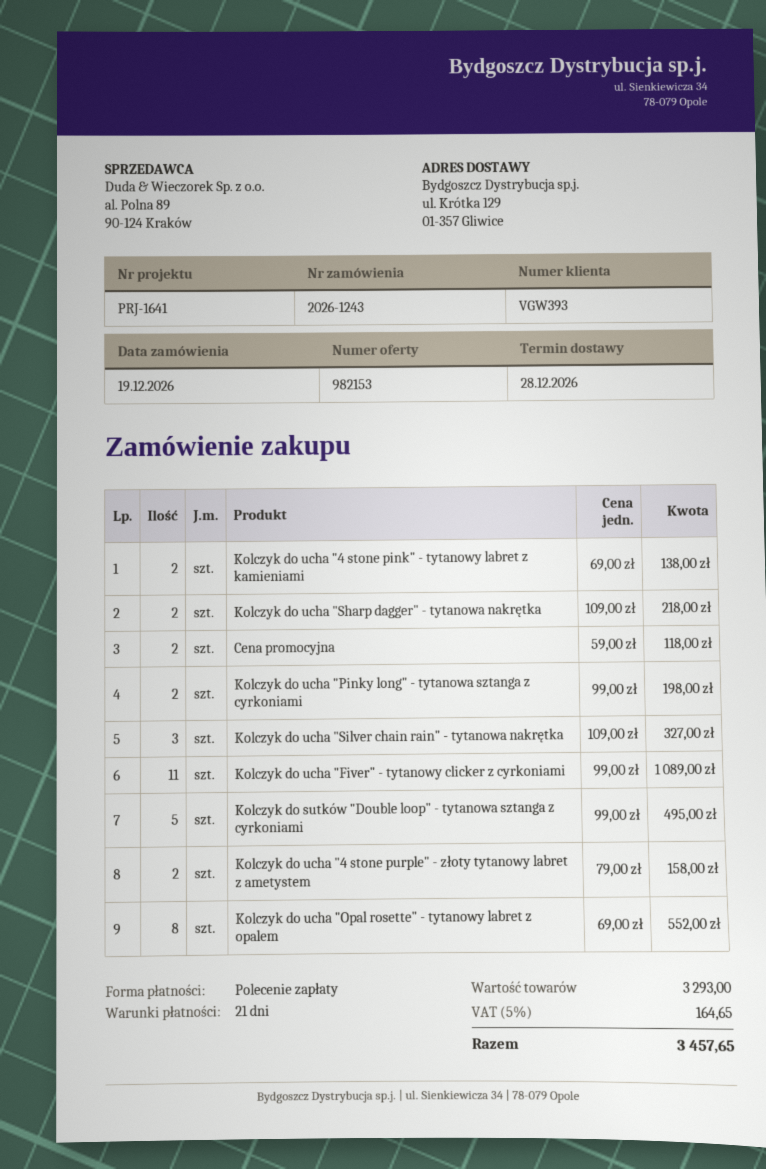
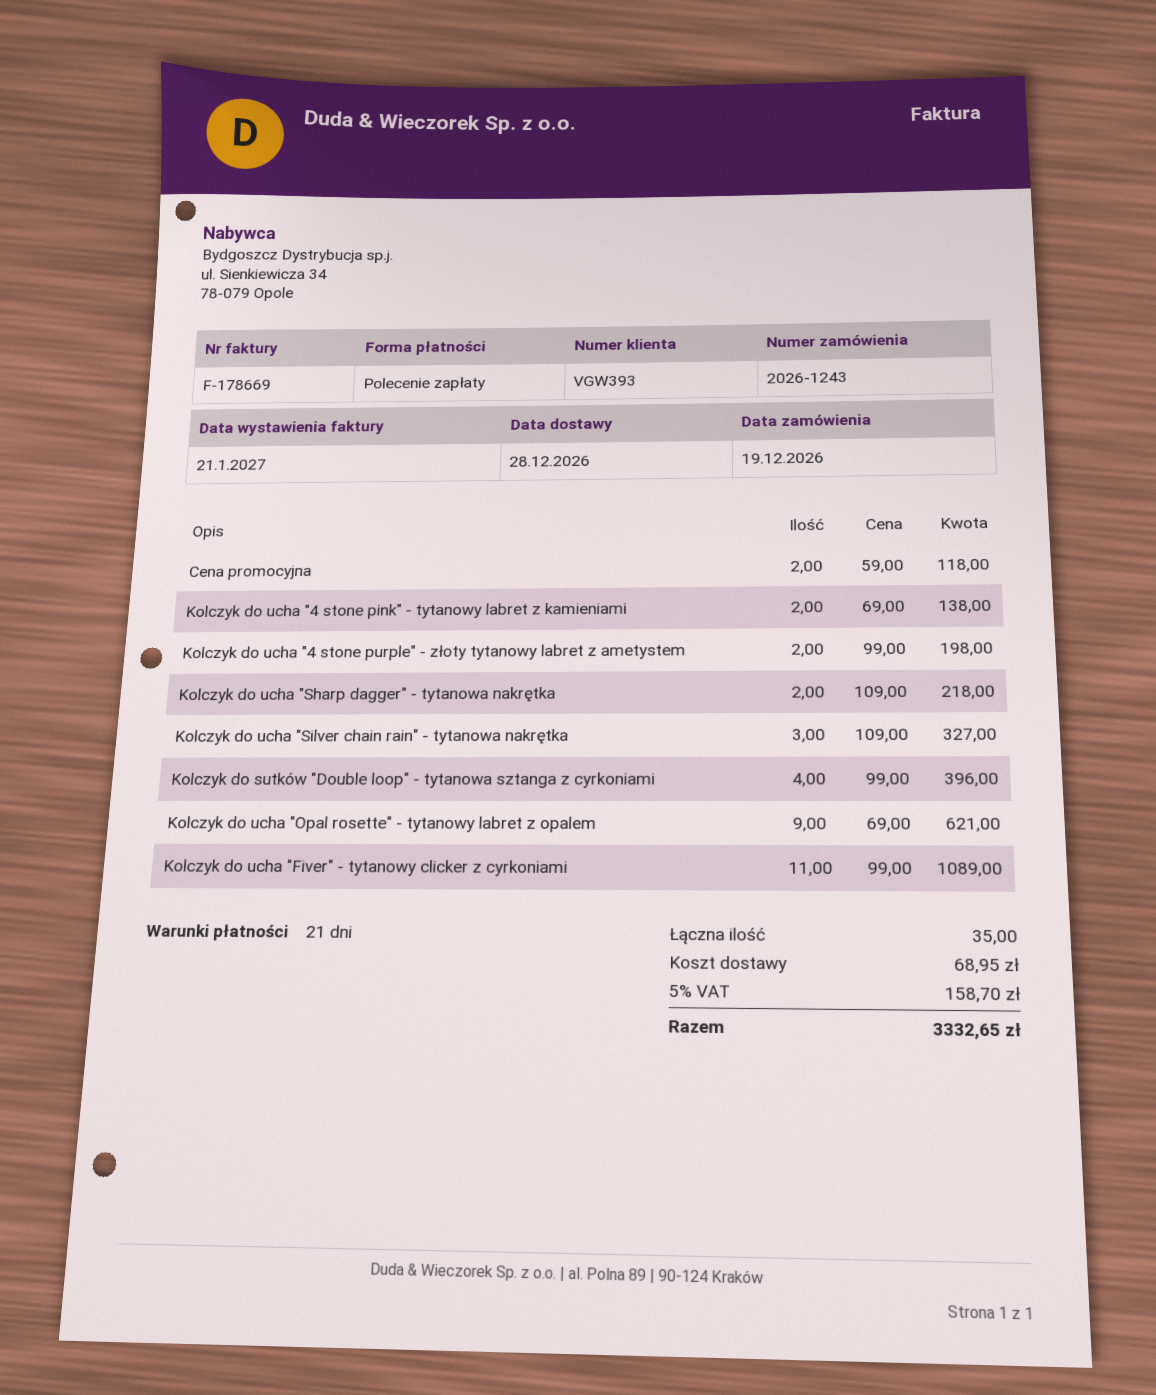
Kolczyk do ucha "Pinky long" - tytanowa sztanga z cyrkoniami: 2 x 99.00 = 198.00 -> none
Kolczyk do sutków "Double loop" - tytanowa sztanga z cyrkoniami: 5 x 99.00 = 495.00 -> 4 x 99.00 = 396.00
Kolczyk do ucha "4 stone purple" - złoty tytanowy labret z ametystem: 2 x 79.00 = 158.00 -> 2 x 99.00 = 198.00
Kolczyk do ucha "Opal rosette" - tytanowy labret z opalem: 8 x 69.00 = 552.00 -> 9 x 69.00 = 621.00
shipping: none -> 68.95
tax: 5% = 164.65 -> 5% = 158.70
total: 3457.65 -> 3332.65

